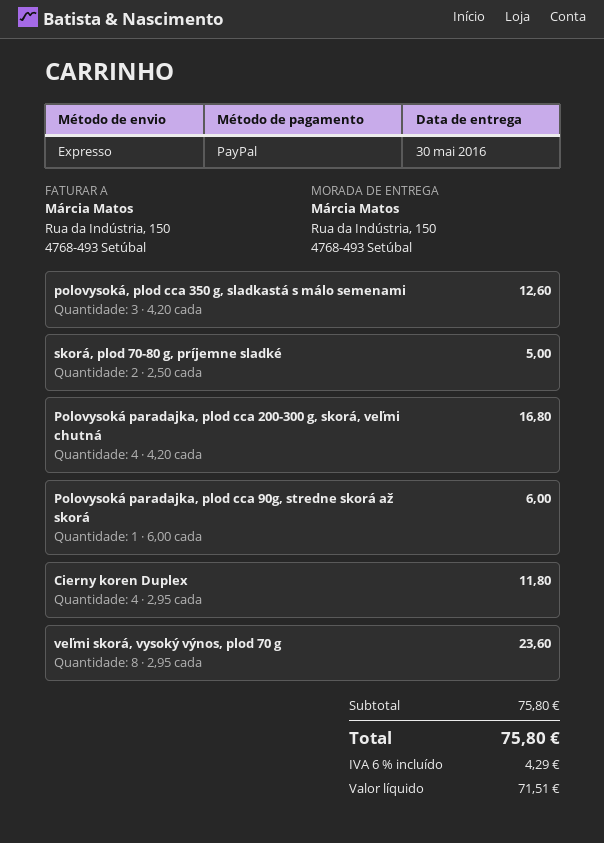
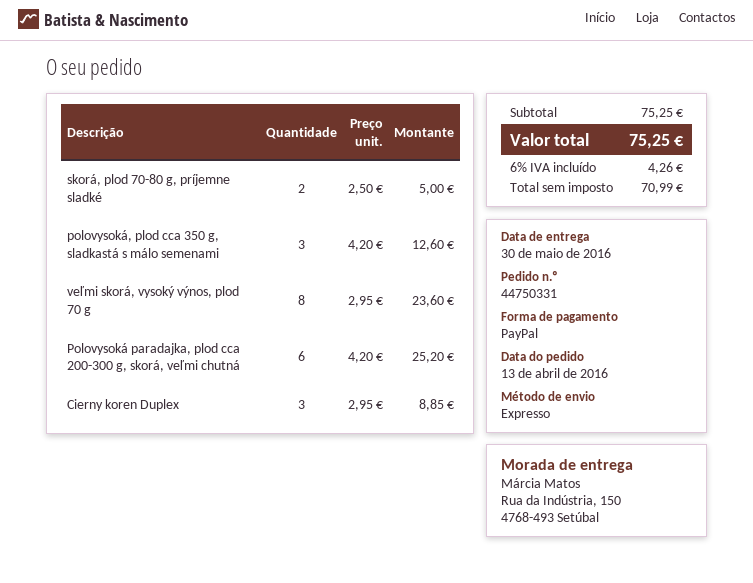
Polovysoká paradajka, plod cca 200-300 g, skorá, veľmi chutná: 4 x 4.20 = 16.80 -> 6 x 4.20 = 25.20
Polovysoká paradajka, plod cca 90g, stredne skorá až skorá: 1 x 6.00 = 6.00 -> none
Cierny koren Duplex: 4 x 2.95 = 11.80 -> 3 x 2.95 = 8.85
subtotal: 75.80 -> 75.25
net: 71.51 -> 70.99
tax: 6% = 4.29 -> 6% = 4.26
total: 75.80 -> 75.25

